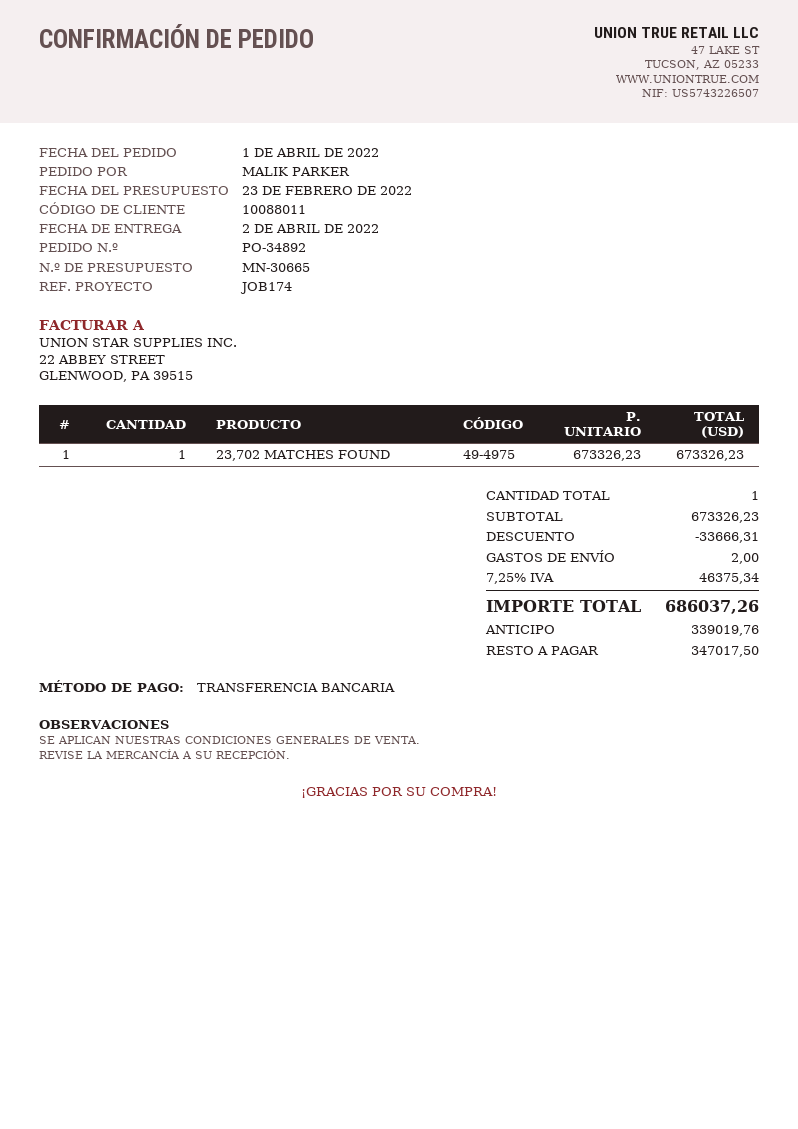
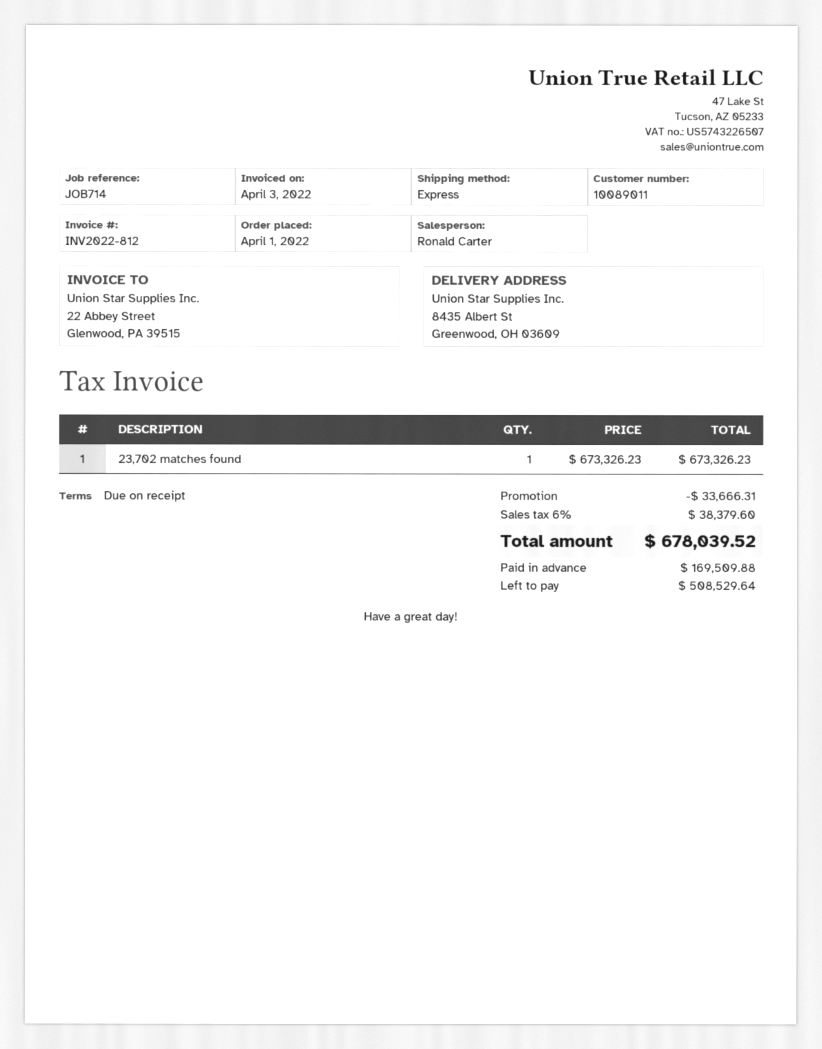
customer number: 10088011 -> 10089011
reference: JOB174 -> JOB714
shipping: 2.00 -> none
tax: 7.25% = 46375.34 -> 6% = 38379.60
total: 686037.26 -> 678039.52
deposit: 339019.76 -> 169509.88
balance: 347017.50 -> 508529.64

